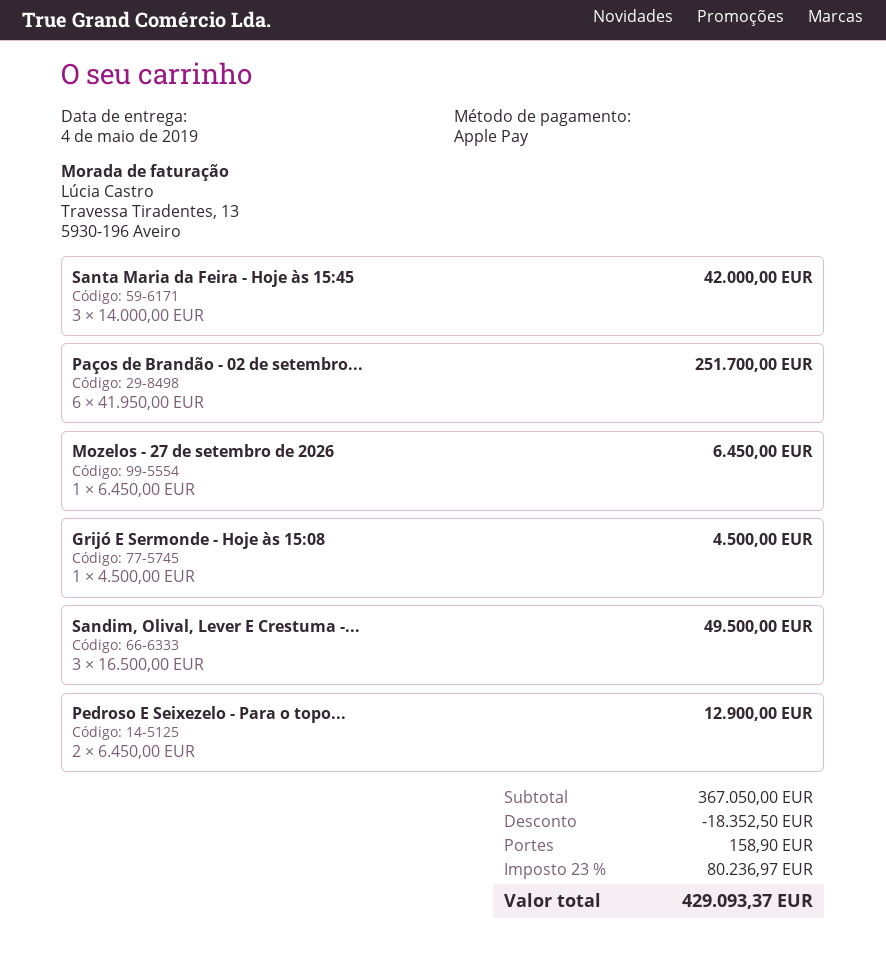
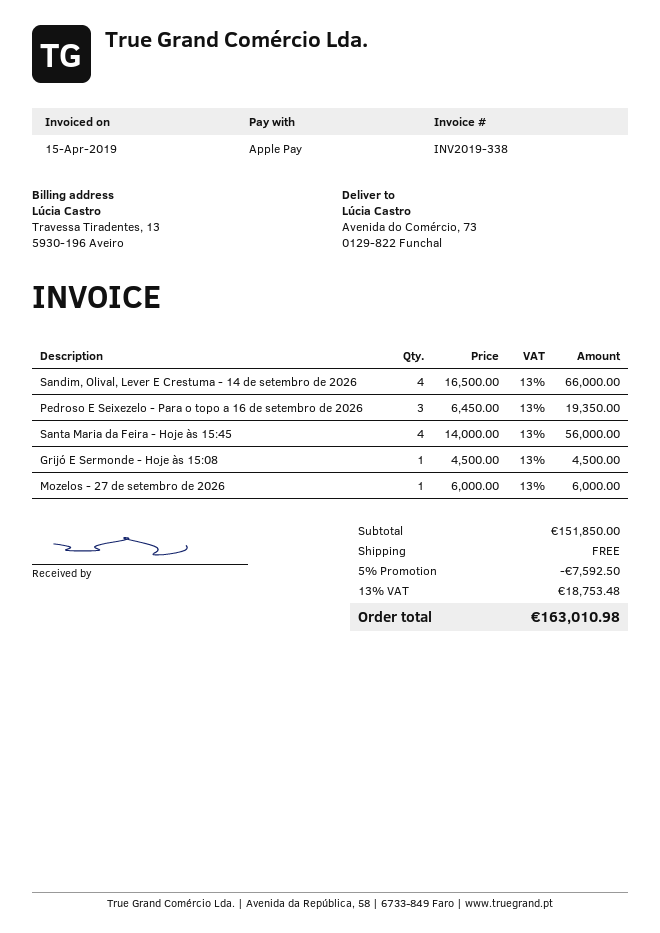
Santa Maria da Feira - Hoje às 15:45: 3 x 14000.00 = 42000.00 -> 4 x 14000.00 = 56000.00
Paços de Brandão - 02 de setembro...: 6 x 41950.00 = 251700.00 -> none
Mozelos - 27 de setembro de 2026: 1 x 6450.00 = 6450.00 -> 1 x 6000.00 = 6000.00
Sandim, Olival, Lever E Crestuma -...: 3 x 16500.00 = 49500.00 -> 4 x 16500.00 = 66000.00
Pedroso E Seixezelo - Para o topo...: 2 x 6450.00 = 12900.00 -> 3 x 6450.00 = 19350.00
subtotal: 367050.00 -> 151850.00
discount: 18352.50 -> 7592.50
shipping: 158.90 -> 0.00
tax: 23% = 80236.97 -> 13% = 18753.48
total: 429093.37 -> 163010.98

